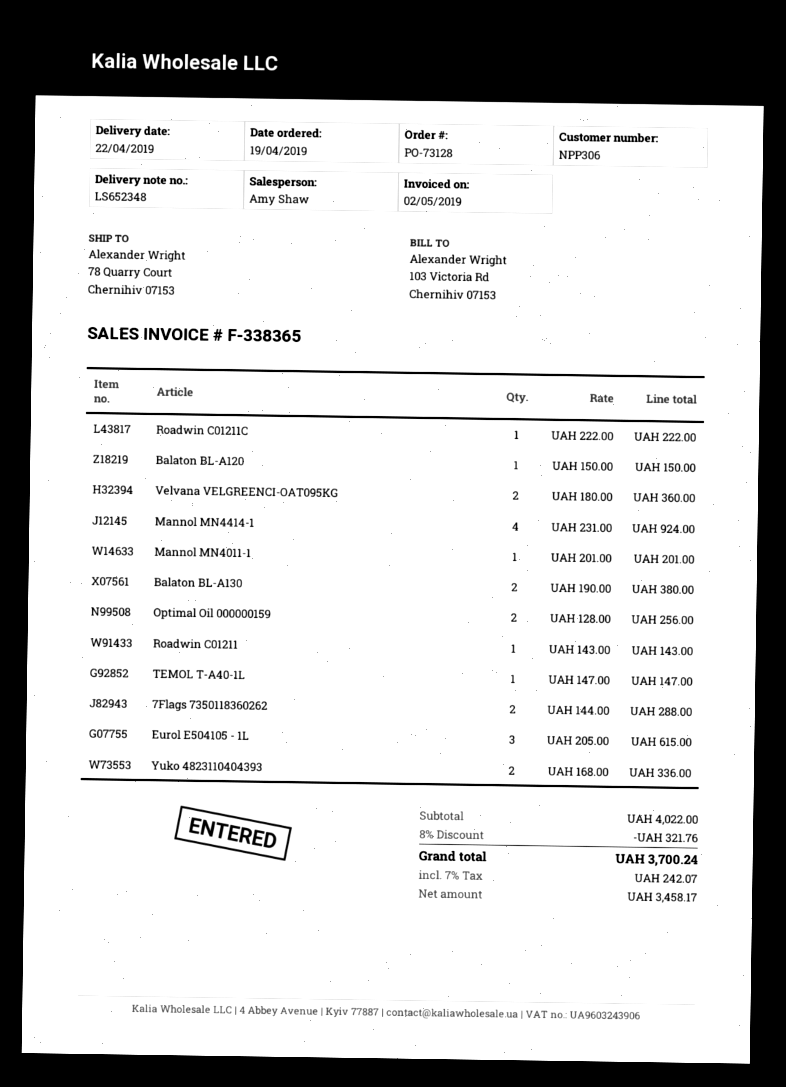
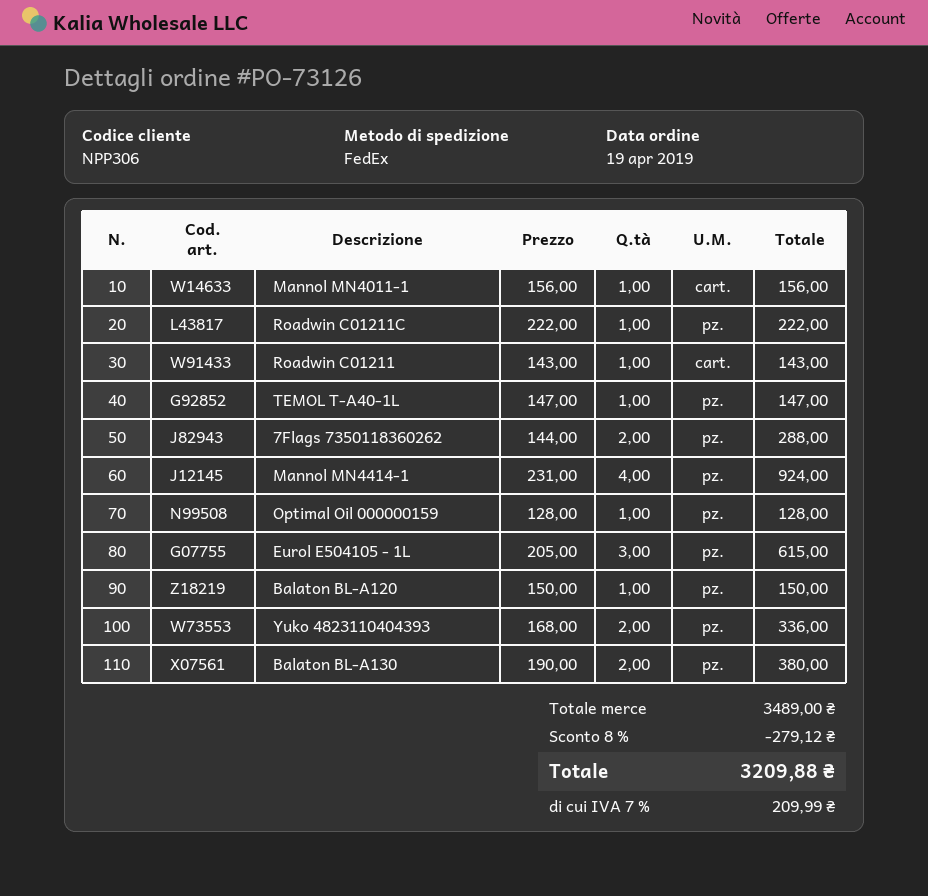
order number: PO-73128 -> PO-73126
Velvana VELGREENCI-OAT095KG: 2 x 180.00 = 360.00 -> none
Mannol MN4011-1: 1 x 201.00 = 201.00 -> 1 x 156.00 = 156.00
Optimal Oil 000000159: 2 x 128.00 = 256.00 -> 1 x 128.00 = 128.00
subtotal: 4022.00 -> 3489.00
discount: 8% = 321.76 -> 8% = 279.12
tax: 7% = 242.07 -> 7% = 209.99
total: 3700.24 -> 3209.88

